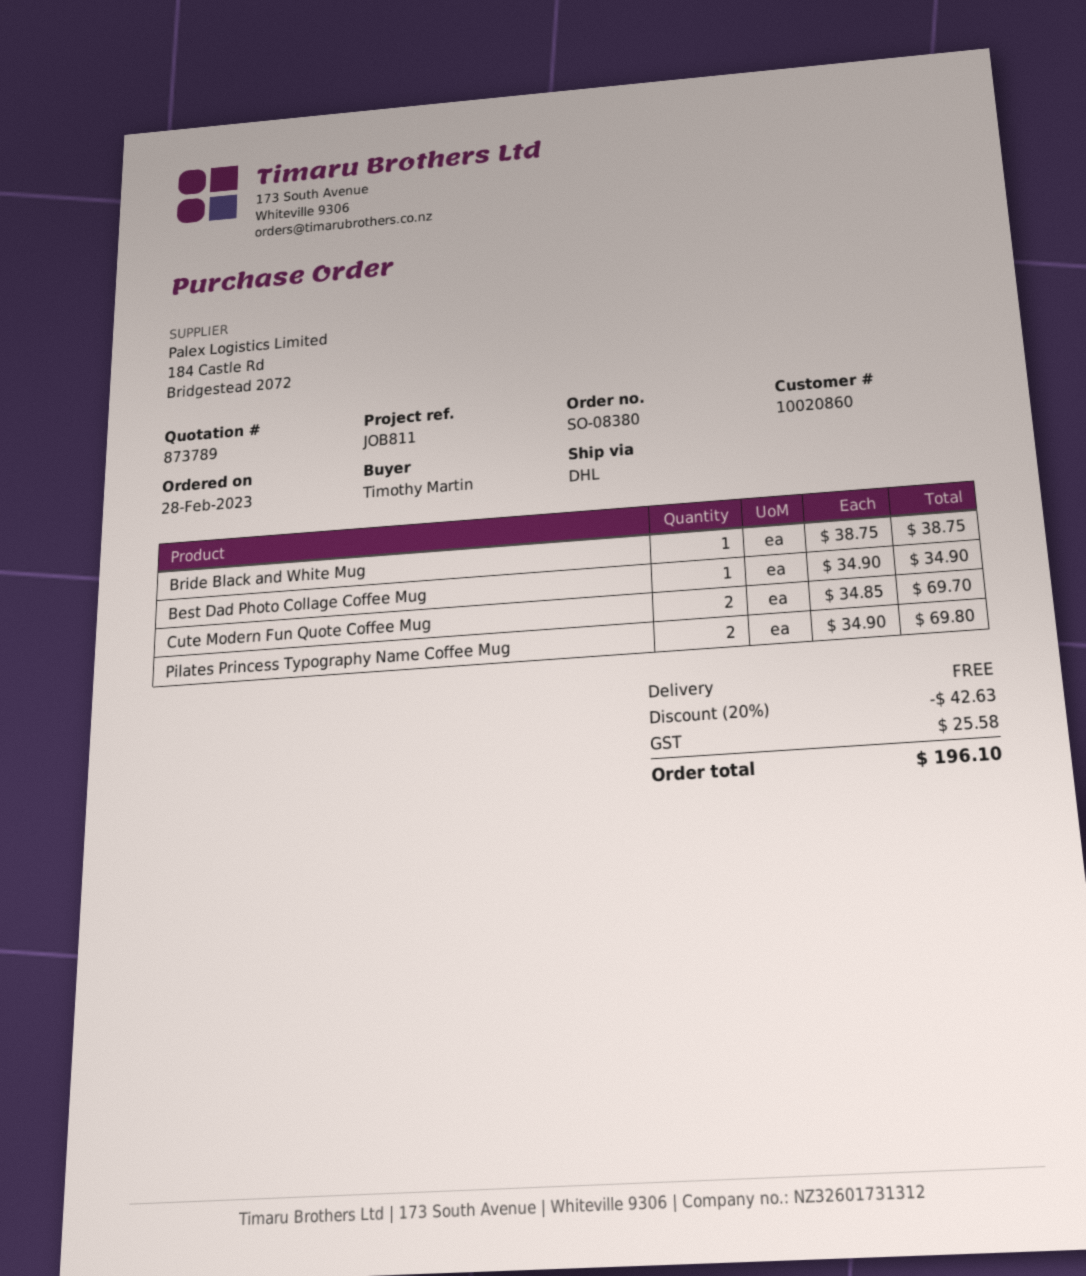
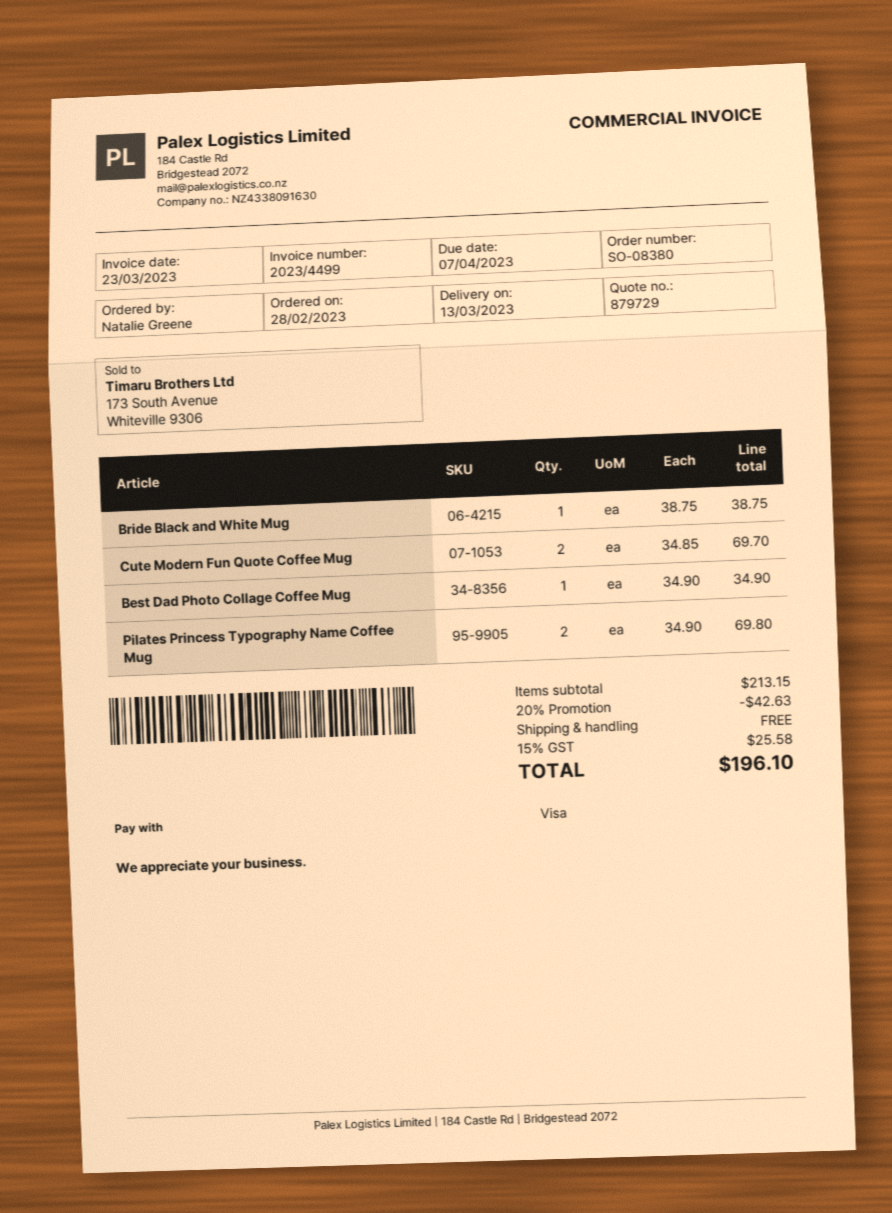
quote number: 873789 -> 879729
ordered by: Timothy Martin -> Natalie Greene

